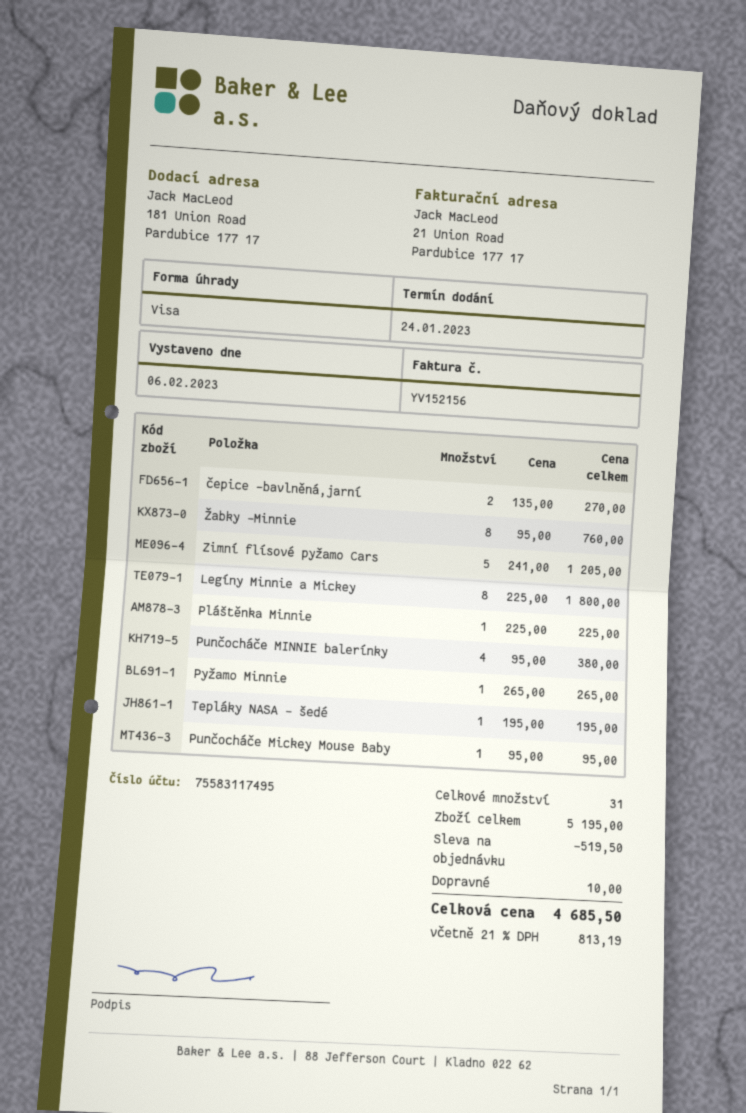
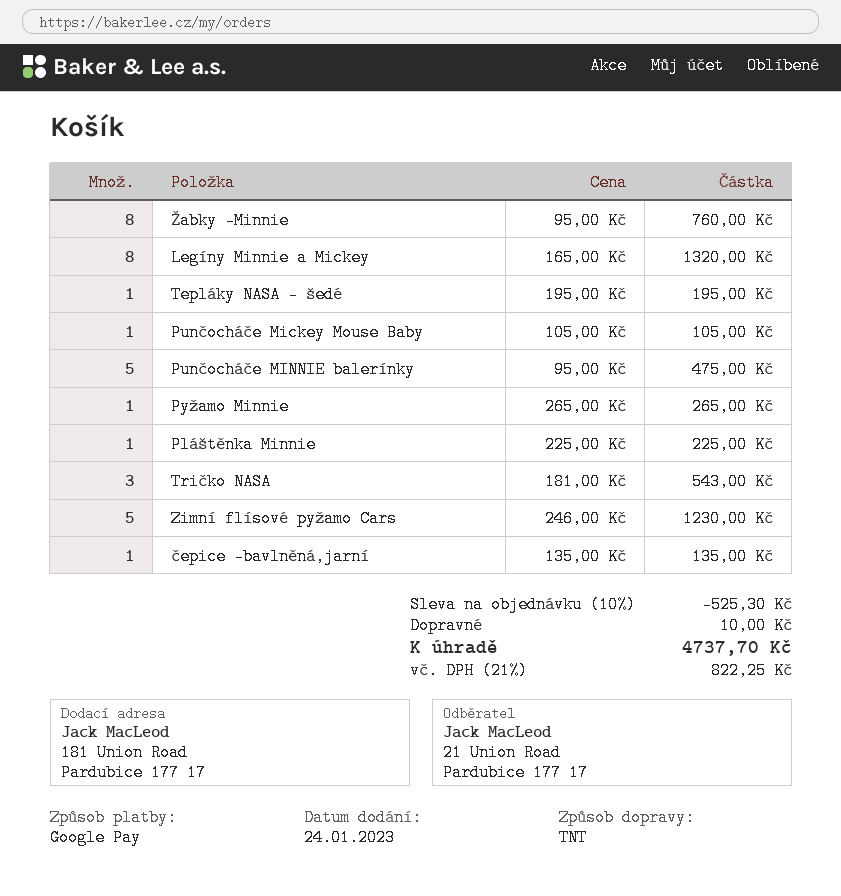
payment method: Visa -> Google Pay
čepice -bavlněná,jarní: 2 x 135.00 = 270.00 -> 1 x 135.00 = 135.00
Zimní flísové pyžamo Cars: 5 x 241.00 = 1205.00 -> 5 x 246.00 = 1230.00
Legíny Minnie a Mickey: 8 x 225.00 = 1800.00 -> 8 x 165.00 = 1320.00
Punčocháče MINNIE balerínky: 4 x 95.00 = 380.00 -> 5 x 95.00 = 475.00
Punčocháče Mickey Mouse Baby: 1 x 95.00 = 95.00 -> 1 x 105.00 = 105.00
Tričko NASA: none -> 3 x 181.00 = 543.00
discount: 519.50 -> 525.30
tax: 21% = 813.19 -> 21% = 822.25
total: 4685.50 -> 4737.70

